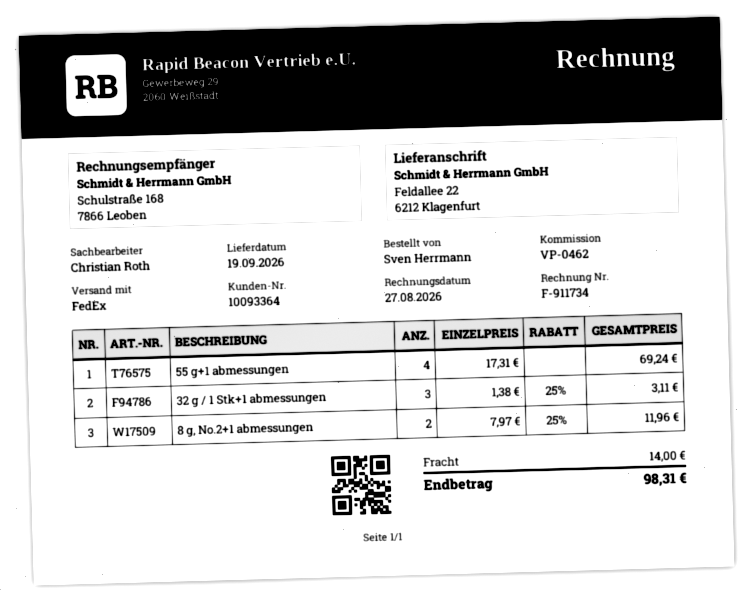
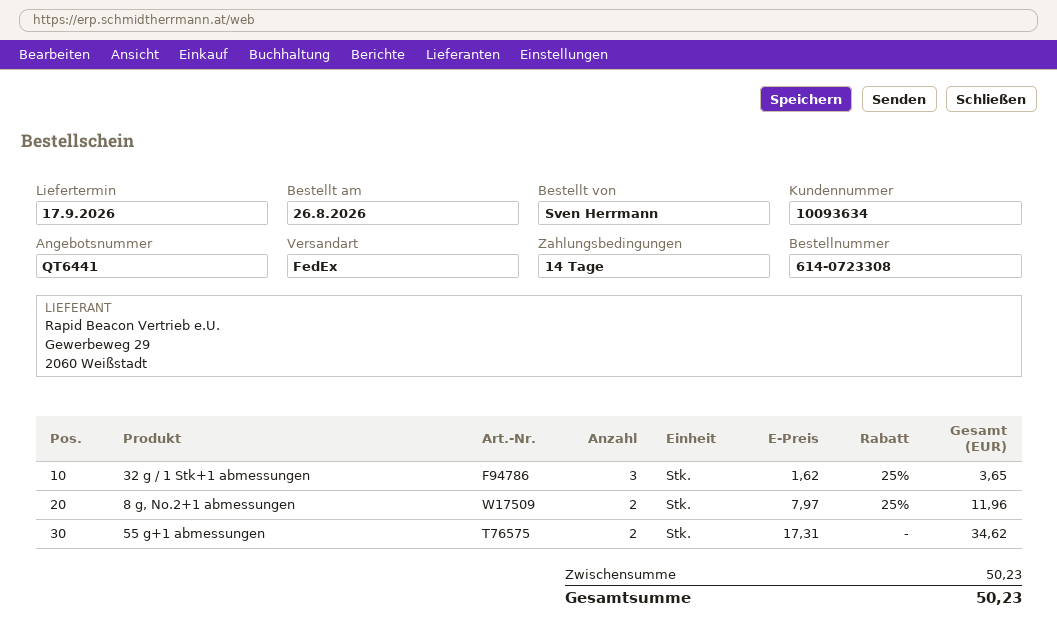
delivery date: 2026-09-19 -> 2026-09-17
customer number: 10093364 -> 10093634
55 g+1 abmessungen: 4 x 17.31 = 69.24 -> 2 x 17.31 = 34.62
32 g / 1 Stk+1 abmessungen: 3 x 1.38 - 25% = 3.11 -> 3 x 1.62 - 25% = 3.65
shipping: 14.00 -> none
total: 98.31 -> 50.23

